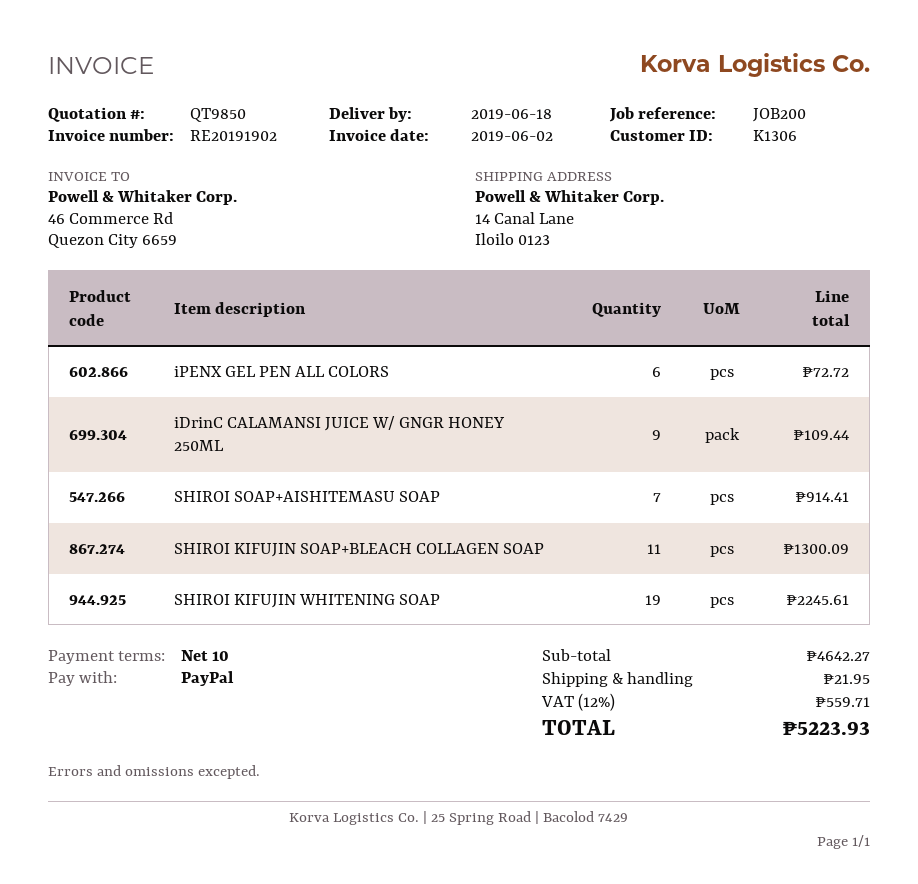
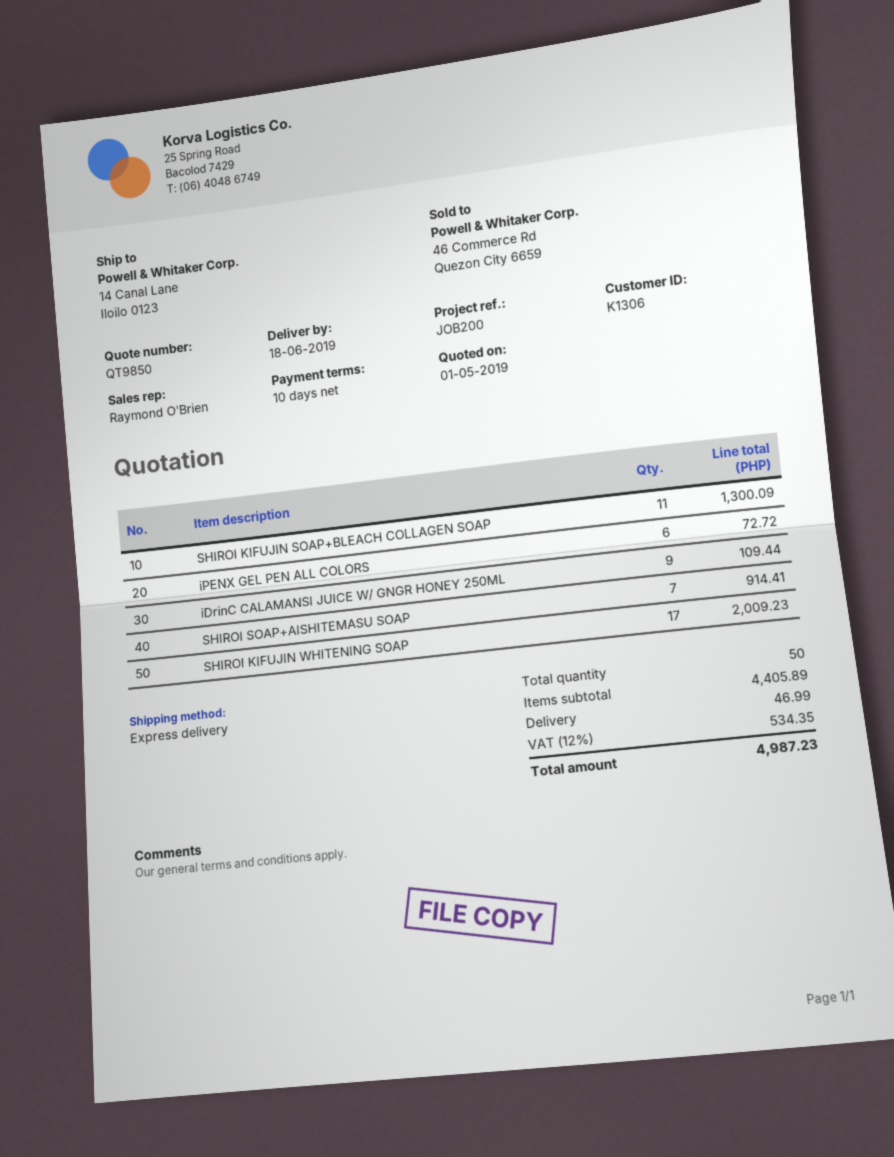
SHIROI KIFUJIN WHITENING SOAP: 19 for 2245.61 -> 17 for 2009.23
subtotal: 4642.27 -> 4405.89
shipping: 21.95 -> 46.99
tax: 12% = 559.71 -> 12% = 534.35
total: 5223.93 -> 4987.23

